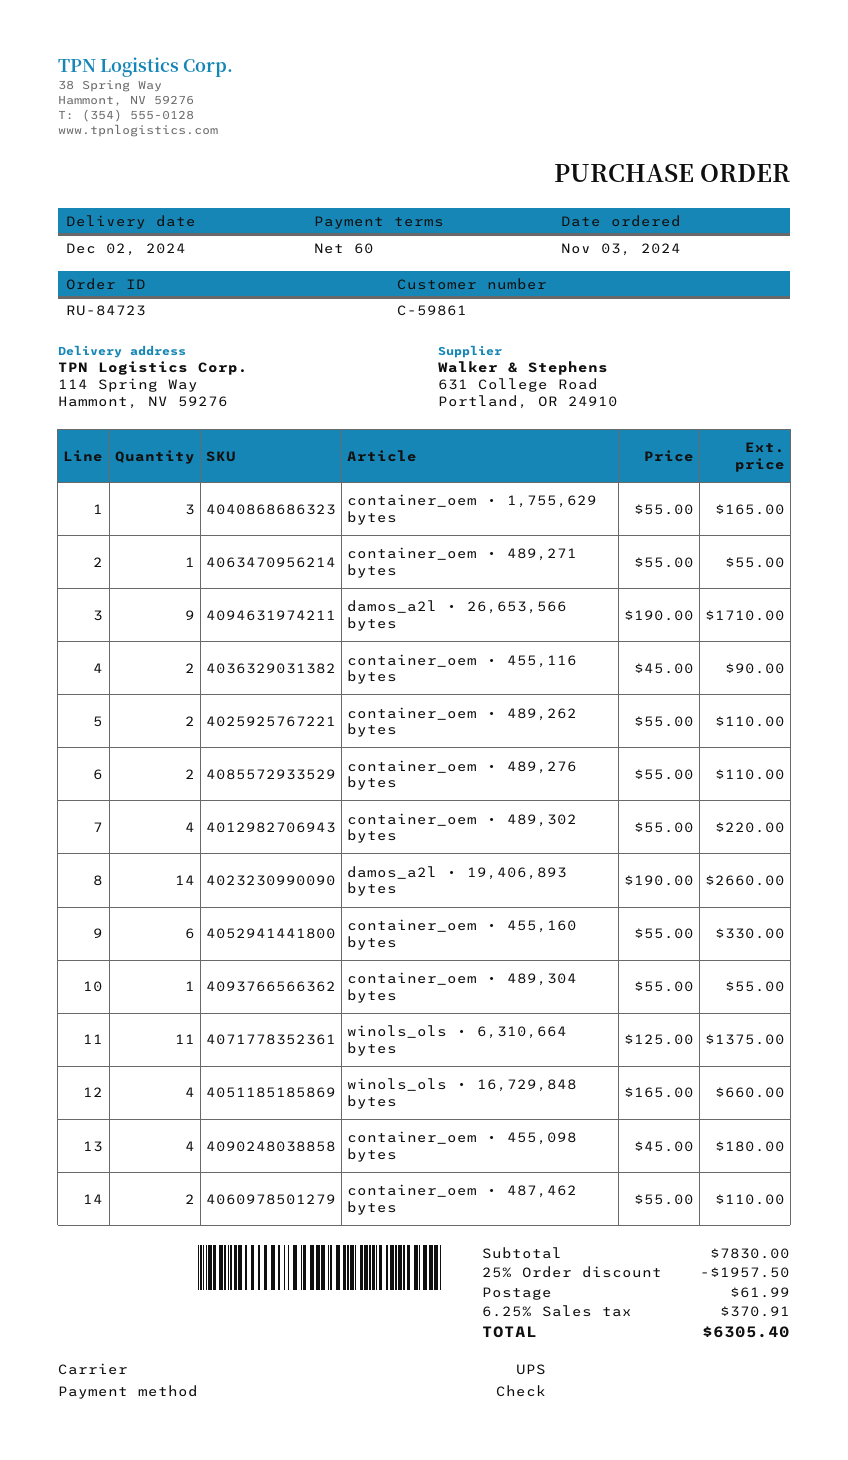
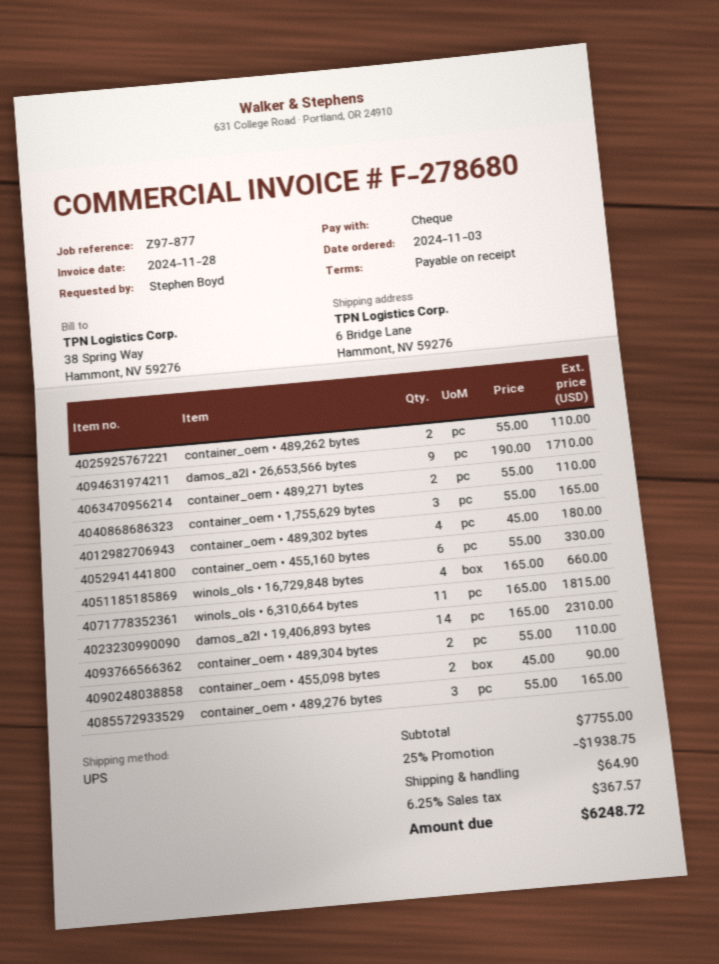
payment terms: 60 days -> on receipt
ship to: 114 Spring Way, Hammont, NV 59276 -> 6 Bridge Lane, Hammont, NV 59276
container_oem • 489,271 bytes: 1 x 55.00 = 55.00 -> 2 x 55.00 = 110.00
container_oem • 455,116 bytes: 2 x 45.00 = 90.00 -> none
container_oem • 489,276 bytes: 2 x 55.00 = 110.00 -> 3 x 55.00 = 165.00
container_oem • 489,302 bytes: 4 x 55.00 = 220.00 -> 4 x 45.00 = 180.00
damos_a2l • 19,406,893 bytes: 14 x 190.00 = 2660.00 -> 14 x 165.00 = 2310.00
container_oem • 489,304 bytes: 1 x 55.00 = 55.00 -> 2 x 55.00 = 110.00
winols_ols • 6,310,664 bytes: 11 x 125.00 = 1375.00 -> 11 x 165.00 = 1815.00
container_oem • 455,098 bytes: 4 x 45.00 = 180.00 -> 2 x 45.00 = 90.00
container_oem • 487,462 bytes: 2 x 55.00 = 110.00 -> none
subtotal: 7830.00 -> 7755.00
discount: 25% = 1957.50 -> 25% = 1938.75
shipping: 61.99 -> 64.90
tax: 6.25% = 370.91 -> 6.25% = 367.57
total: 6305.40 -> 6248.72

